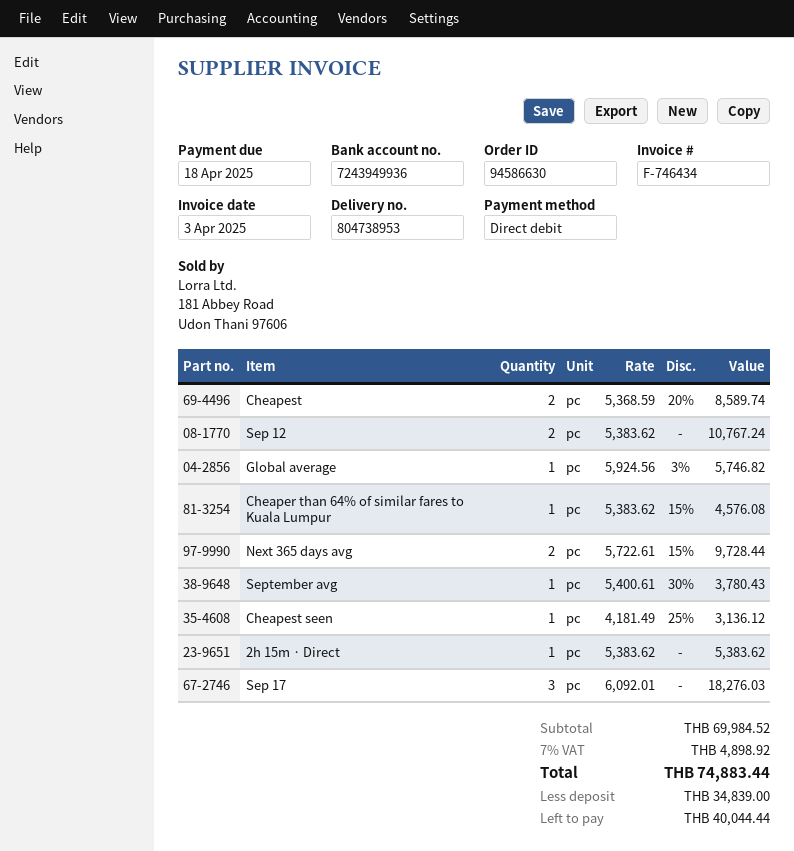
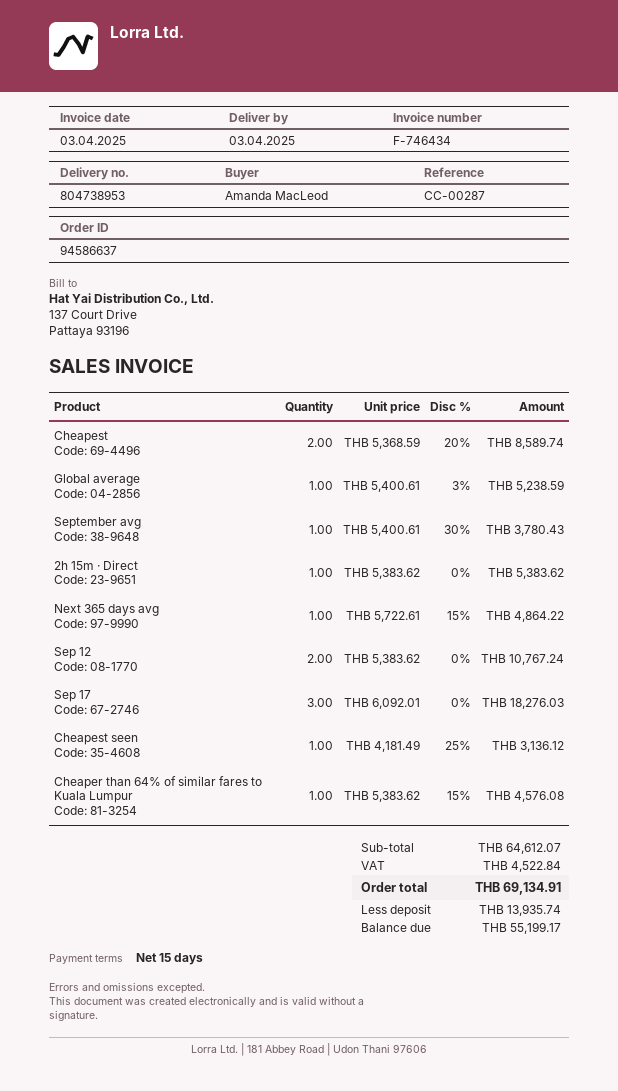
order number: 94586630 -> 94586637
Global average: 1 x 5924.56 - 3% = 5746.82 -> 1 x 5400.61 - 3% = 5238.59
Next 365 days avg: 2 x 5722.61 - 15% = 9728.44 -> 1 x 5722.61 - 15% = 4864.22
subtotal: 69984.52 -> 64612.07
tax: 4898.92 -> 4522.84
total: 74883.44 -> 69134.91
deposit: 34839.00 -> 13935.74
balance: 40044.44 -> 55199.17

